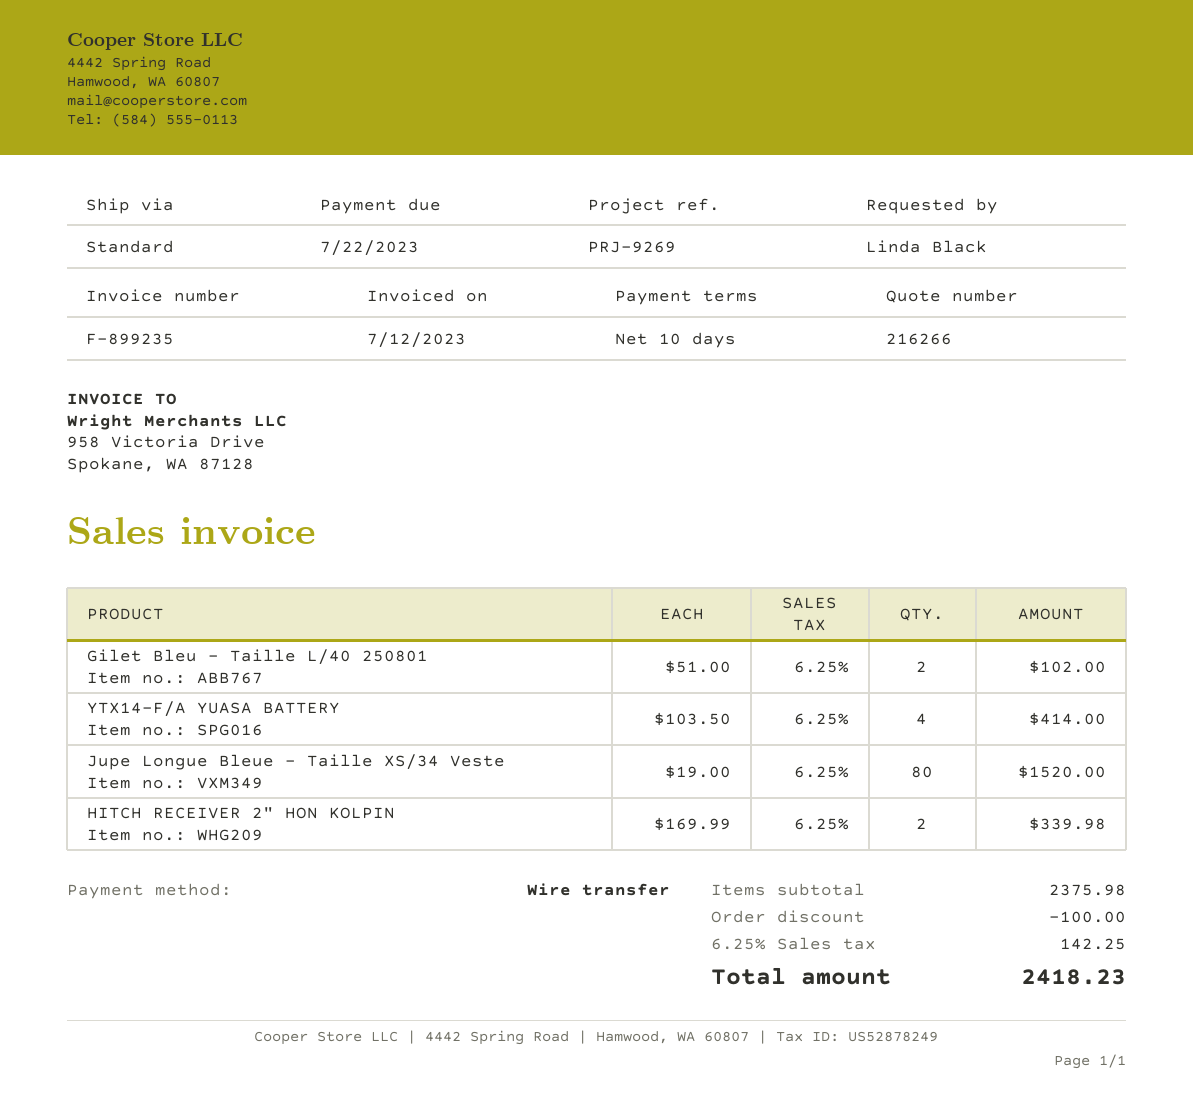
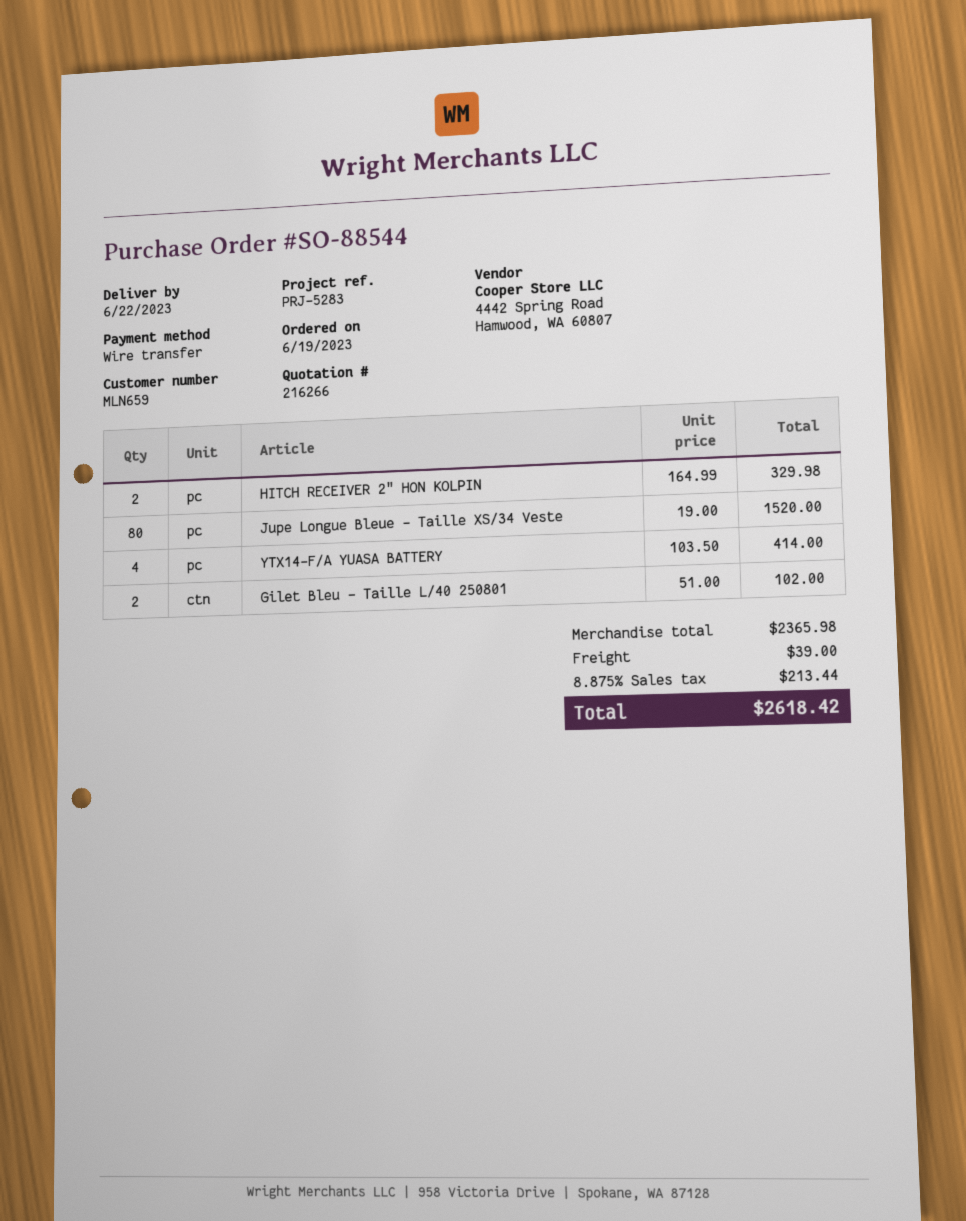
reference: PRJ-9269 -> PRJ-5283
HITCH RECEIVER 2" HON KOLPIN: 2 x 169.99 = 339.98 -> 2 x 164.99 = 329.98
subtotal: 2375.98 -> 2365.98
discount: 100.00 -> none
shipping: none -> 39.00
tax: 6.25% = 142.25 -> 8.875% = 213.44
total: 2418.23 -> 2618.42

